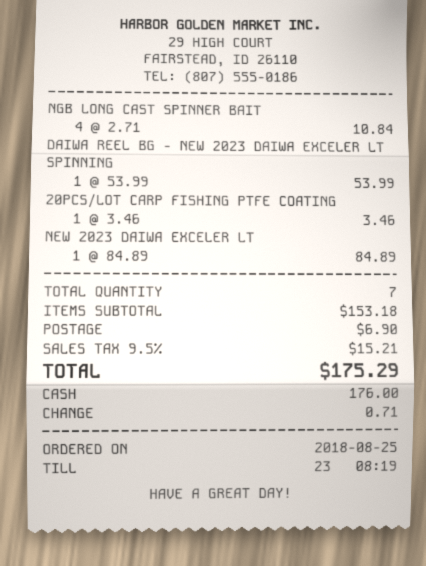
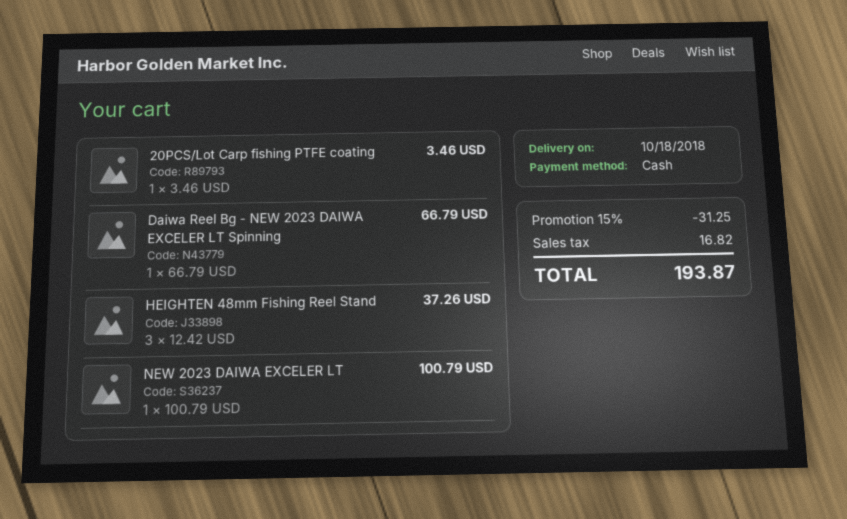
NGB LONG CAST SPINNER BAIT: 4 x 2.71 = 10.84 -> none
DAIWA REEL BG - NEW 2023 DAIWA EXCELER LT SPINNING: 1 x 53.99 = 53.99 -> 1 x 66.79 = 66.79
NEW 2023 DAIWA EXCELER LT: 1 x 84.89 = 84.89 -> 1 x 100.79 = 100.79
HEIGHTEN 48mm Fishing Reel Stand: none -> 3 x 12.42 = 37.26
discount: none -> 15% = 31.25
shipping: 6.90 -> none
tax: 15.21 -> 16.82
total: 175.29 -> 193.87

